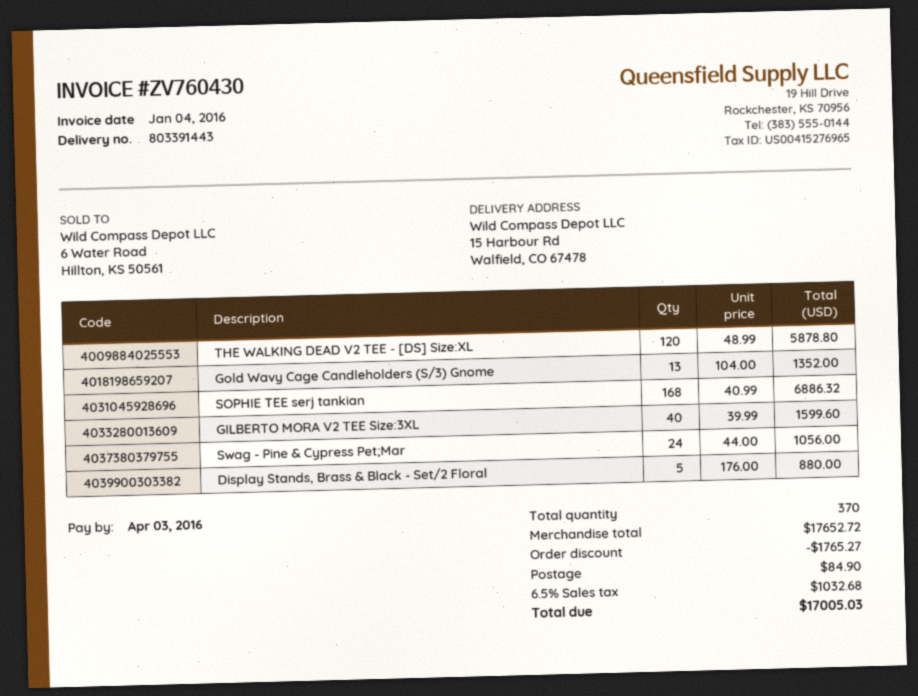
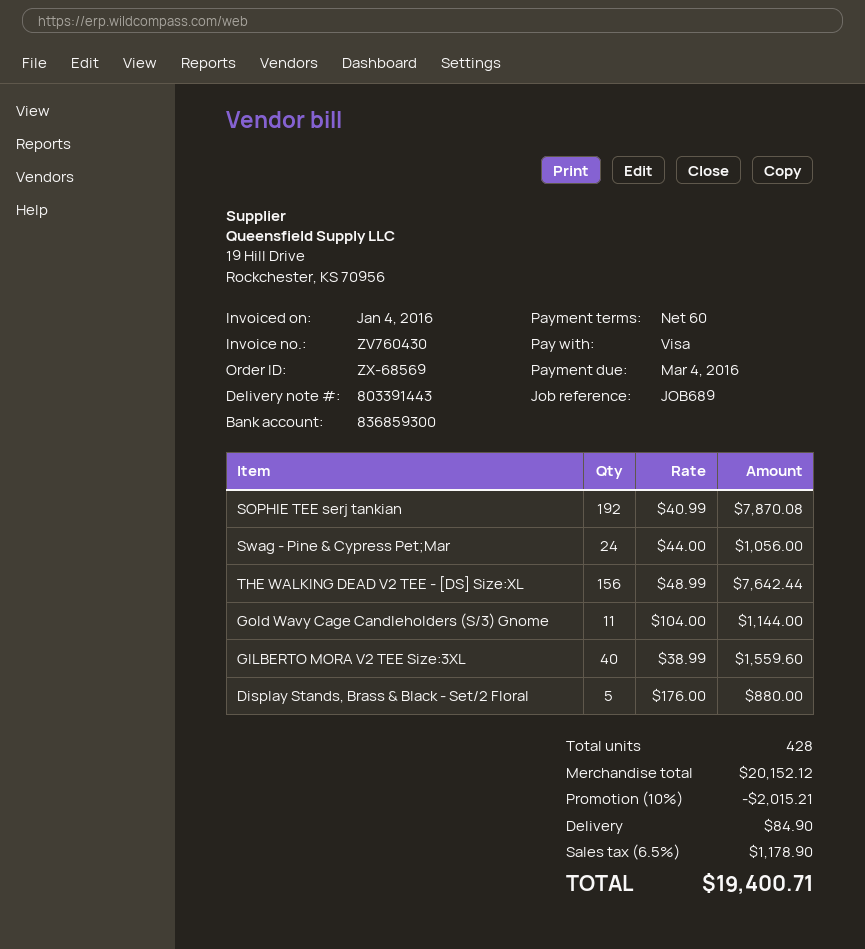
due date: 2016-04-03 -> 2016-03-04
THE WALKING DEAD V2 TEE - [DS] Size:XL: 120 x 48.99 = 5878.80 -> 156 x 48.99 = 7642.44
Gold Wavy Cage Candleholders (S/3) Gnome: 13 x 104.00 = 1352.00 -> 11 x 104.00 = 1144.00
SOPHIE TEE serj tankian: 168 x 40.99 = 6886.32 -> 192 x 40.99 = 7870.08
GILBERTO MORA V2 TEE Size:3XL: 40 x 39.99 = 1599.60 -> 40 x 38.99 = 1559.60
total quantity: 370 -> 428
subtotal: 17652.72 -> 20152.12
discount: 1765.27 -> 2015.21
tax: 6.5% = 1032.68 -> 6.5% = 1178.90
total: 17005.03 -> 19400.71

